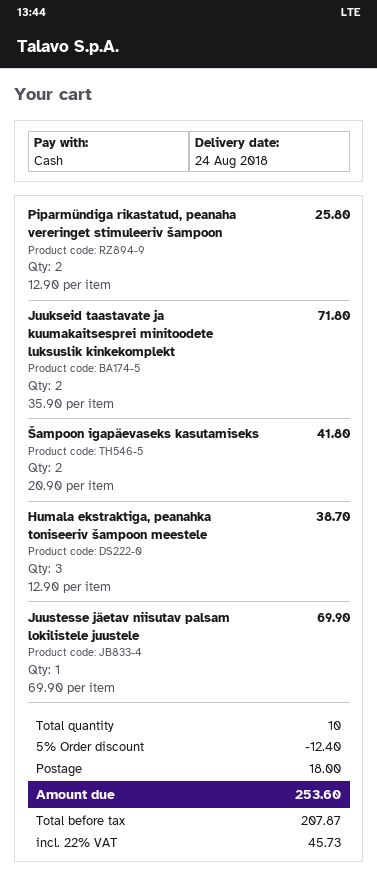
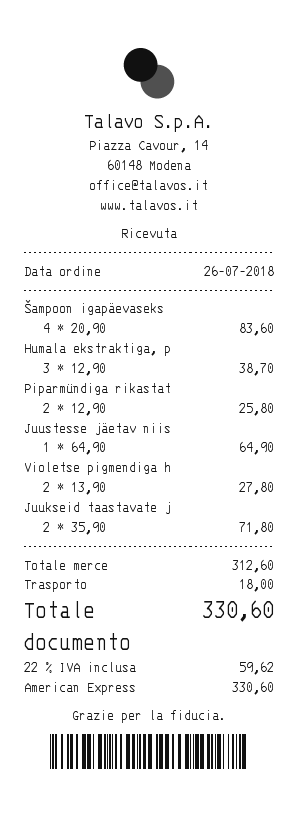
payment method: cash -> American Express
Šampoon igapäevaseks kasutamiseks: 2 x 20.90 = 41.80 -> 4 x 20.90 = 83.60
Juustesse jäetav niisutav palsam lokilistele juustele: 1 x 69.90 = 69.90 -> 1 x 64.90 = 64.90
Violetse pigmendiga h: none -> 2 x 13.90 = 27.80
discount: 5% = 12.40 -> none
tax: 22% = 45.73 -> 22% = 59.62
total: 253.60 -> 330.60

